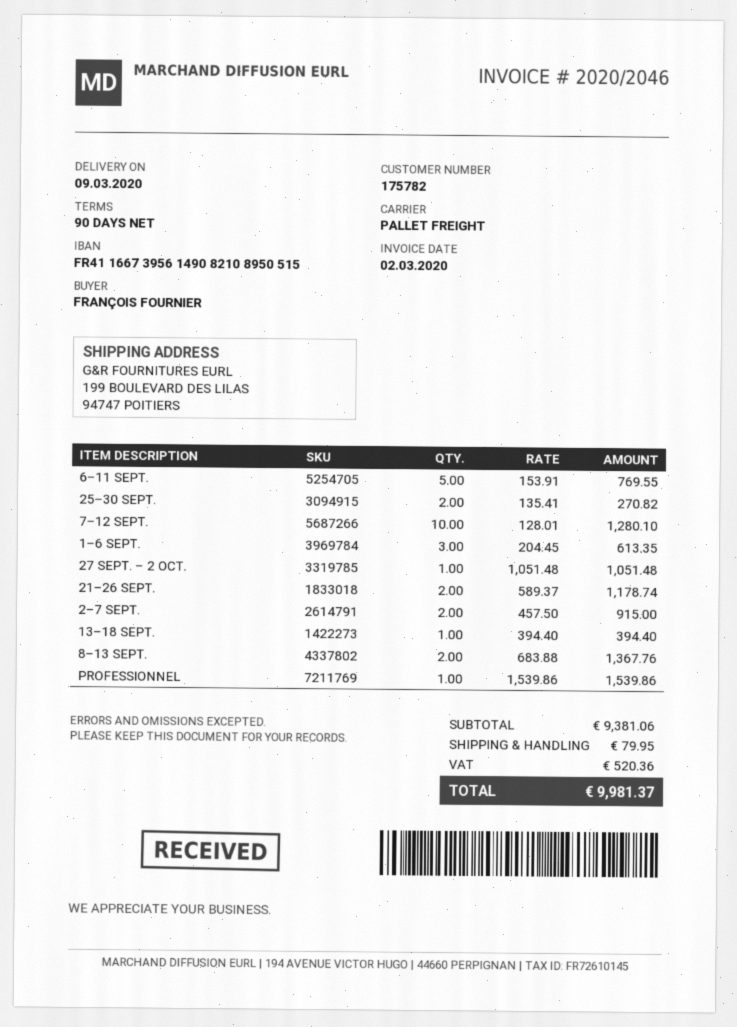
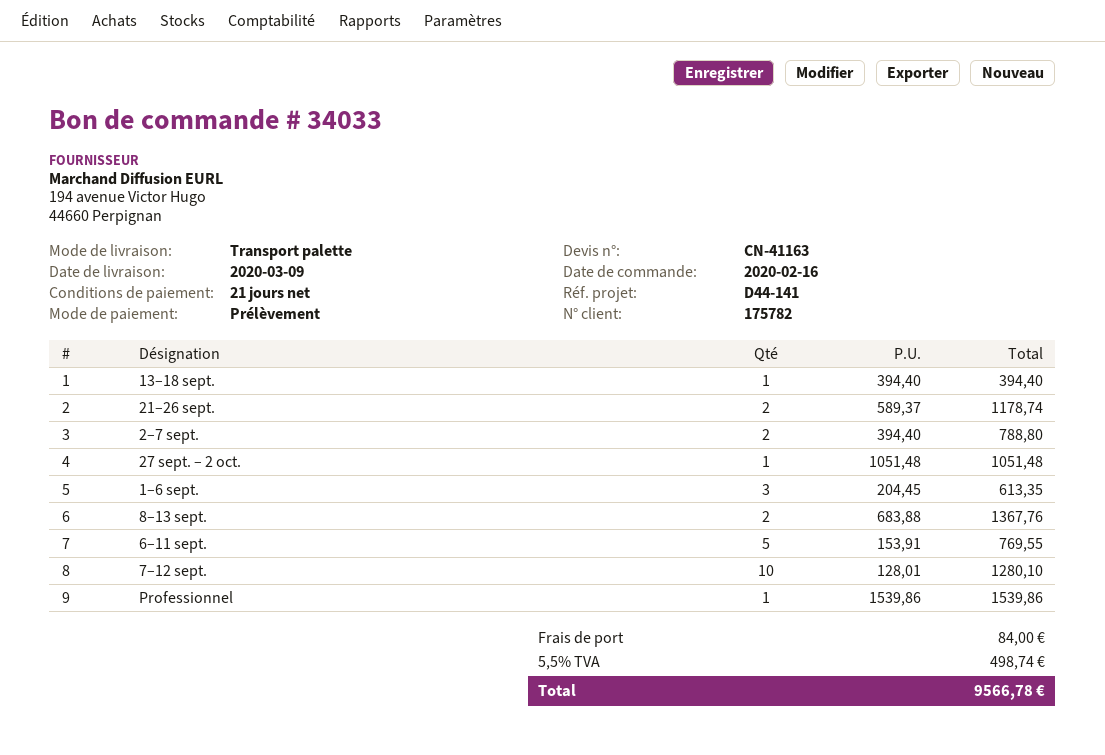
payment terms: 90 days -> 21 days
25–30 SEPT.: 2 x 135.41 = 270.82 -> none
2–7 SEPT.: 2 x 457.50 = 915.00 -> 2 x 394.40 = 788.80
shipping: 79.95 -> 84.00
tax: 520.36 -> 498.74
total: 9981.37 -> 9566.78

